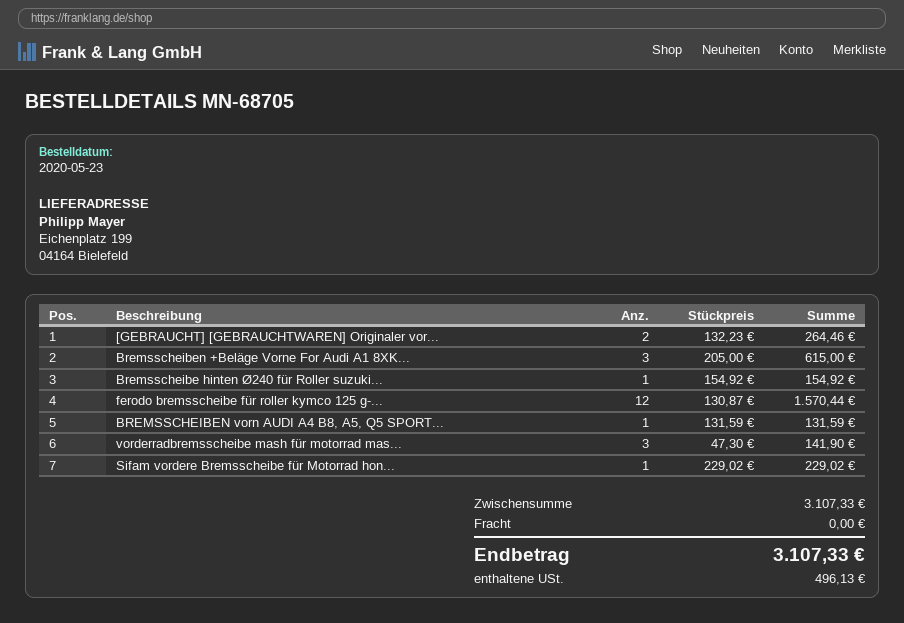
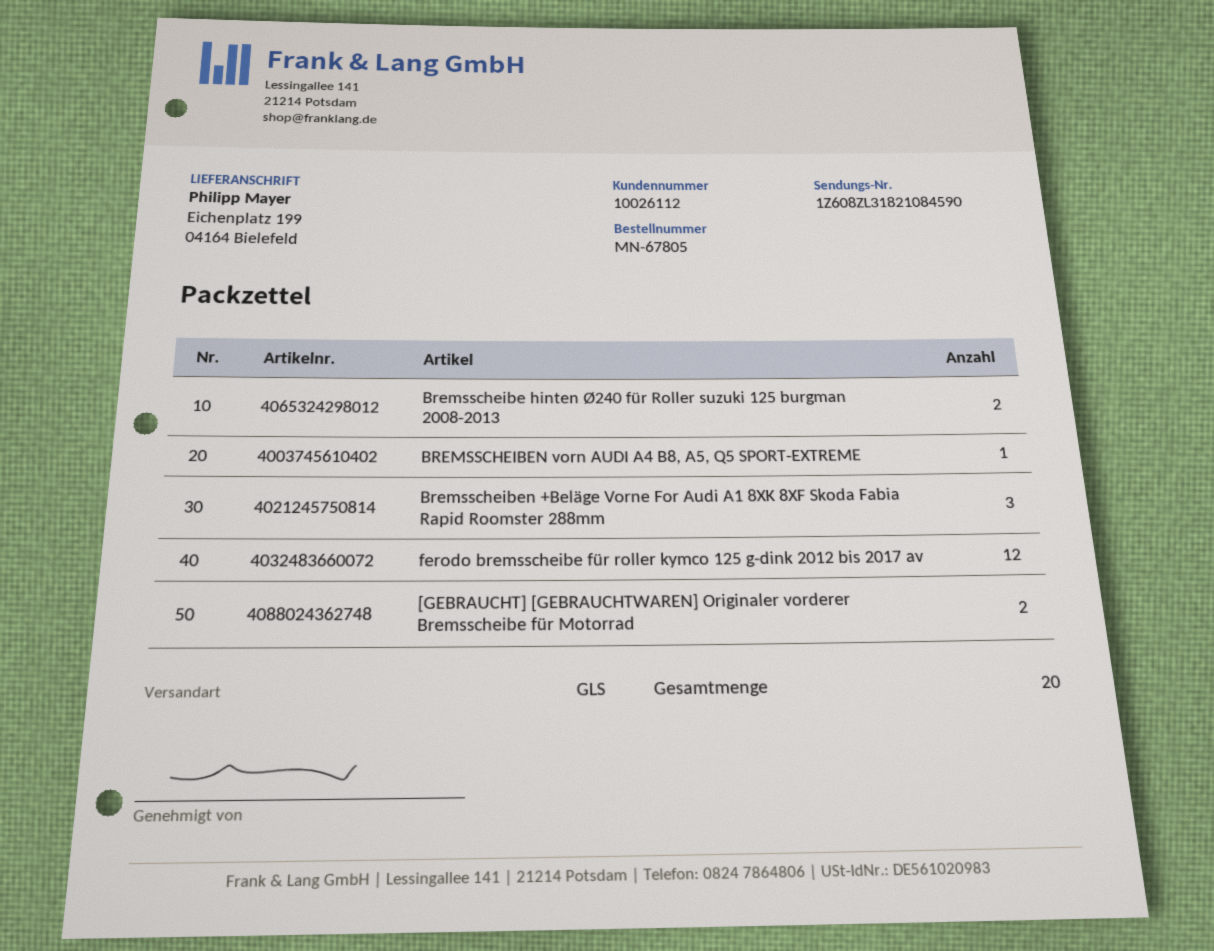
order number: MN-68705 -> MN-67805
Bremsscheibe hinten Ø240 für Roller suzuki...: 1 -> 2
vorderradbremsscheibe mash für motorrad mas...: 3 -> none
Sifam vordere Bremsscheibe für Motorrad hon...: 1 -> none

